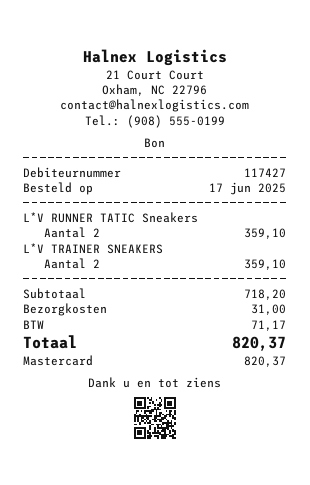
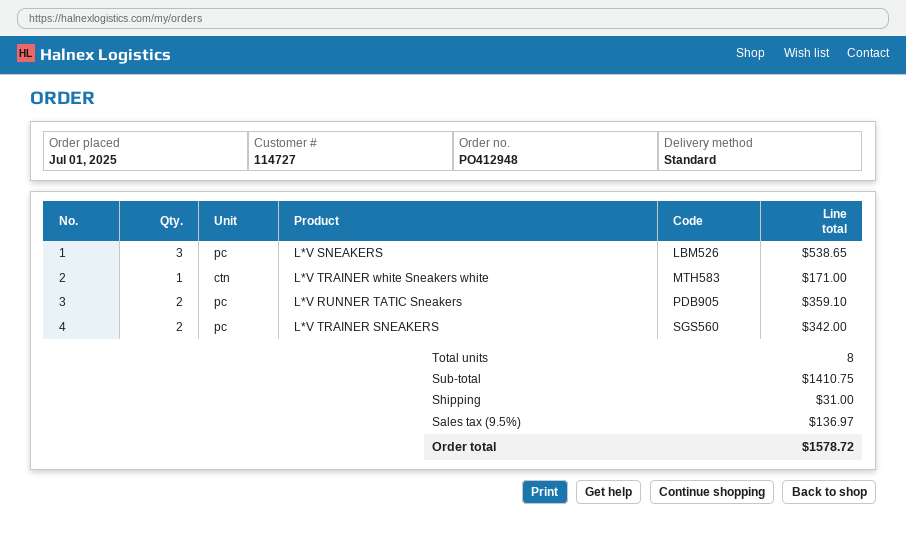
order date: 2025-06-17 -> 2025-07-01
customer number: 117427 -> 114727
L*V TRAINER SNEAKERS: 2 for 359.10 -> 2 for 342.00
L*V SNEAKERS: none -> 3 for 538.65
L*V TRAINER white Sneakers white: none -> 1 for 171.00
subtotal: 718.20 -> 1410.75
tax: 71.17 -> 136.97
total: 820.37 -> 1578.72

